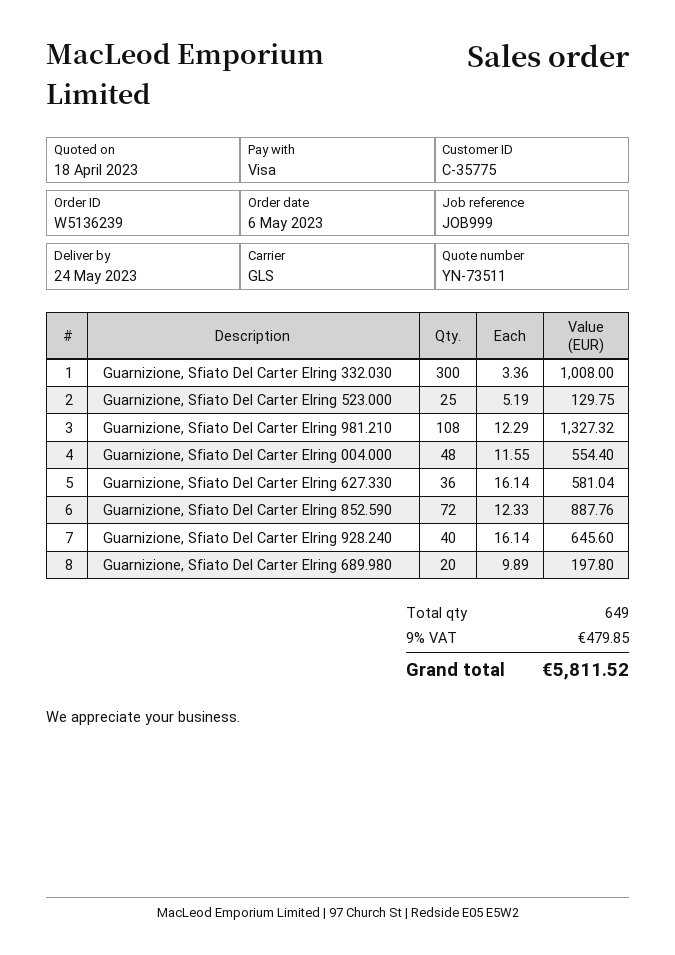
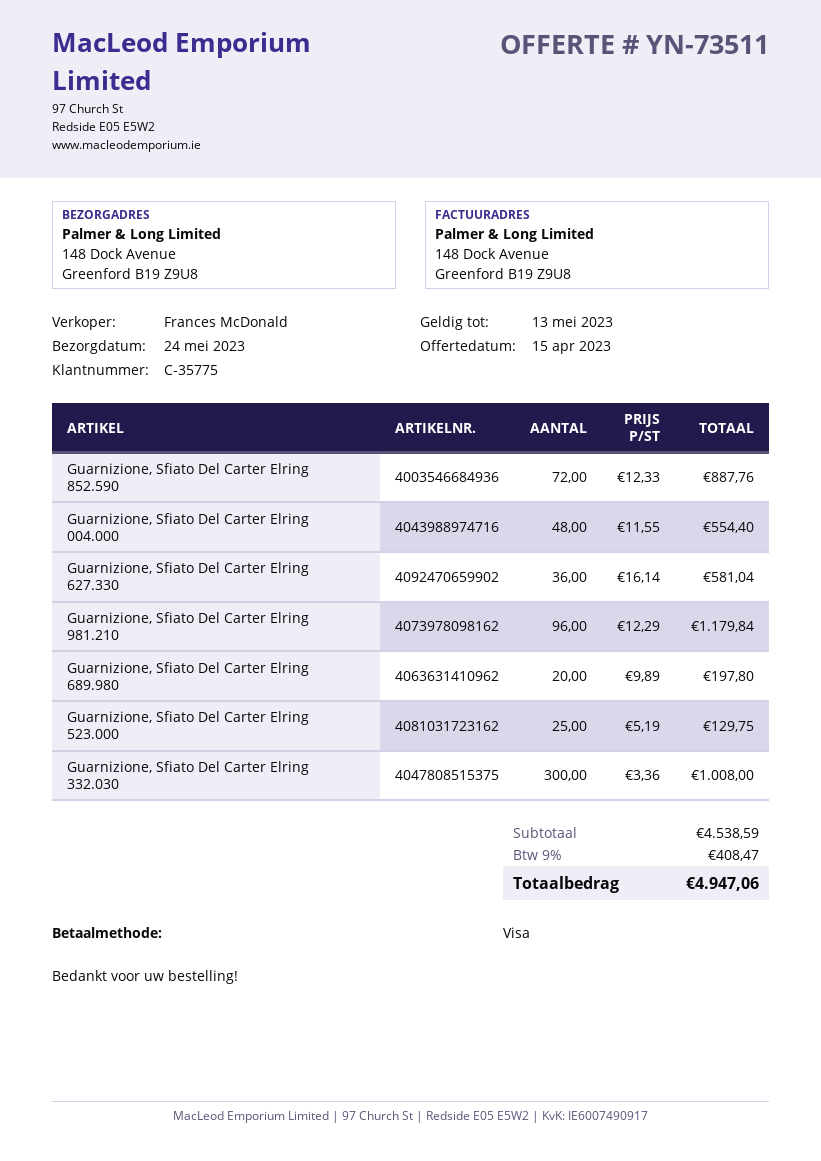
quote date: 2023-04-18 -> 2023-04-15
Guarnizione, Sfiato Del Carter Elring 981.210: 108 x 12.29 = 1327.32 -> 96 x 12.29 = 1179.84
Guarnizione, Sfiato Del Carter Elring 928.240: 40 x 16.14 = 645.60 -> none
tax: 9% = 479.85 -> 9% = 408.47
total: 5811.52 -> 4947.06

